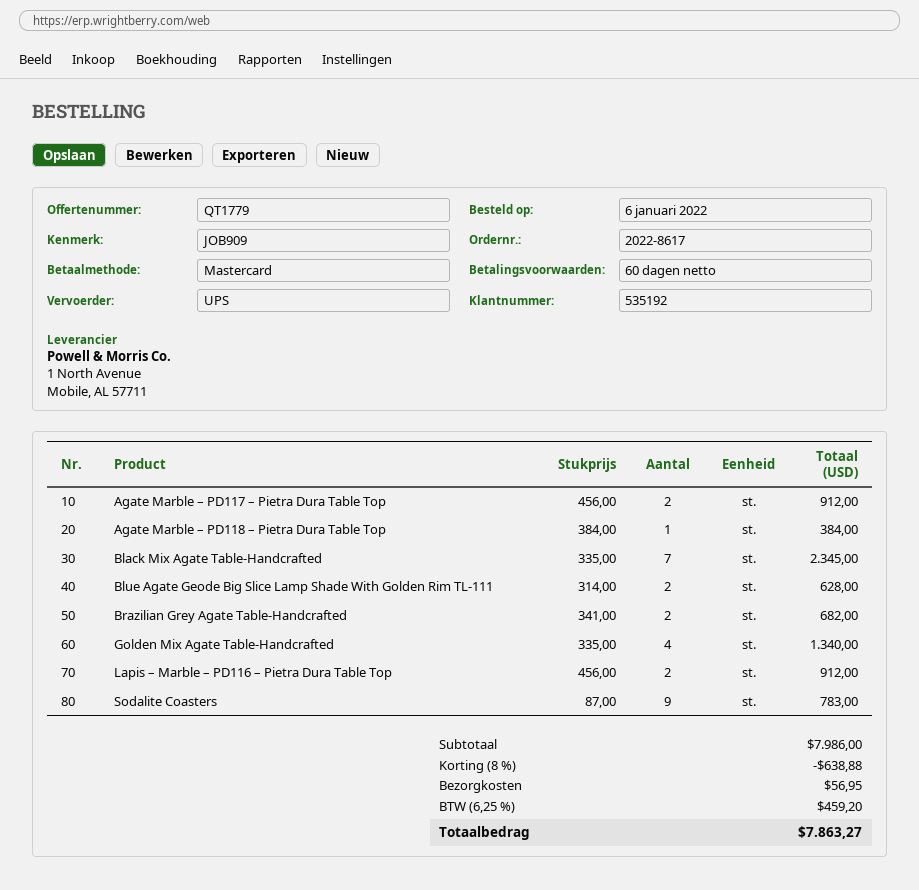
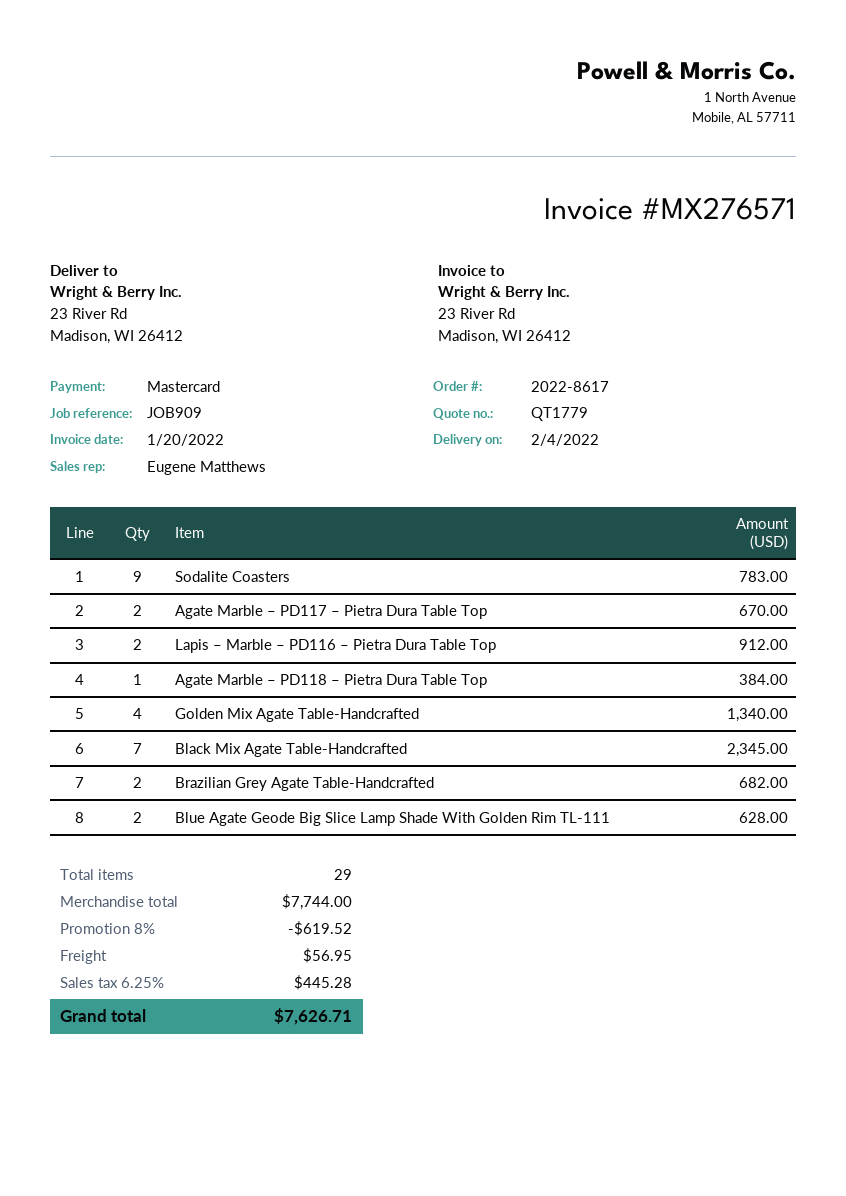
Agate Marble – PD117 – Pietra Dura Table Top: 2 for 912.00 -> 2 for 670.00
subtotal: 7986.00 -> 7744.00
discount: 8% = 638.88 -> 8% = 619.52
tax: 6.25% = 459.20 -> 6.25% = 445.28
total: 7863.27 -> 7626.71

